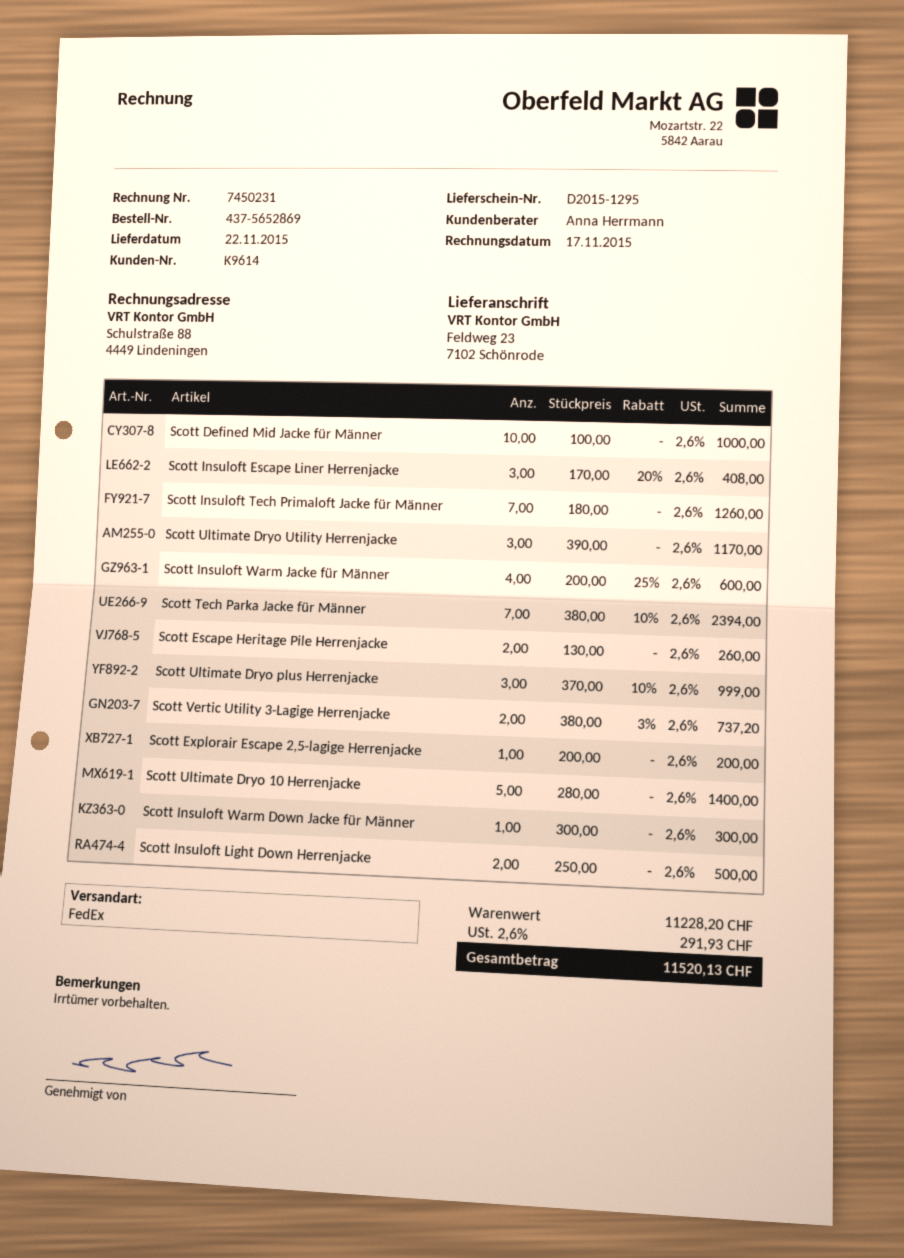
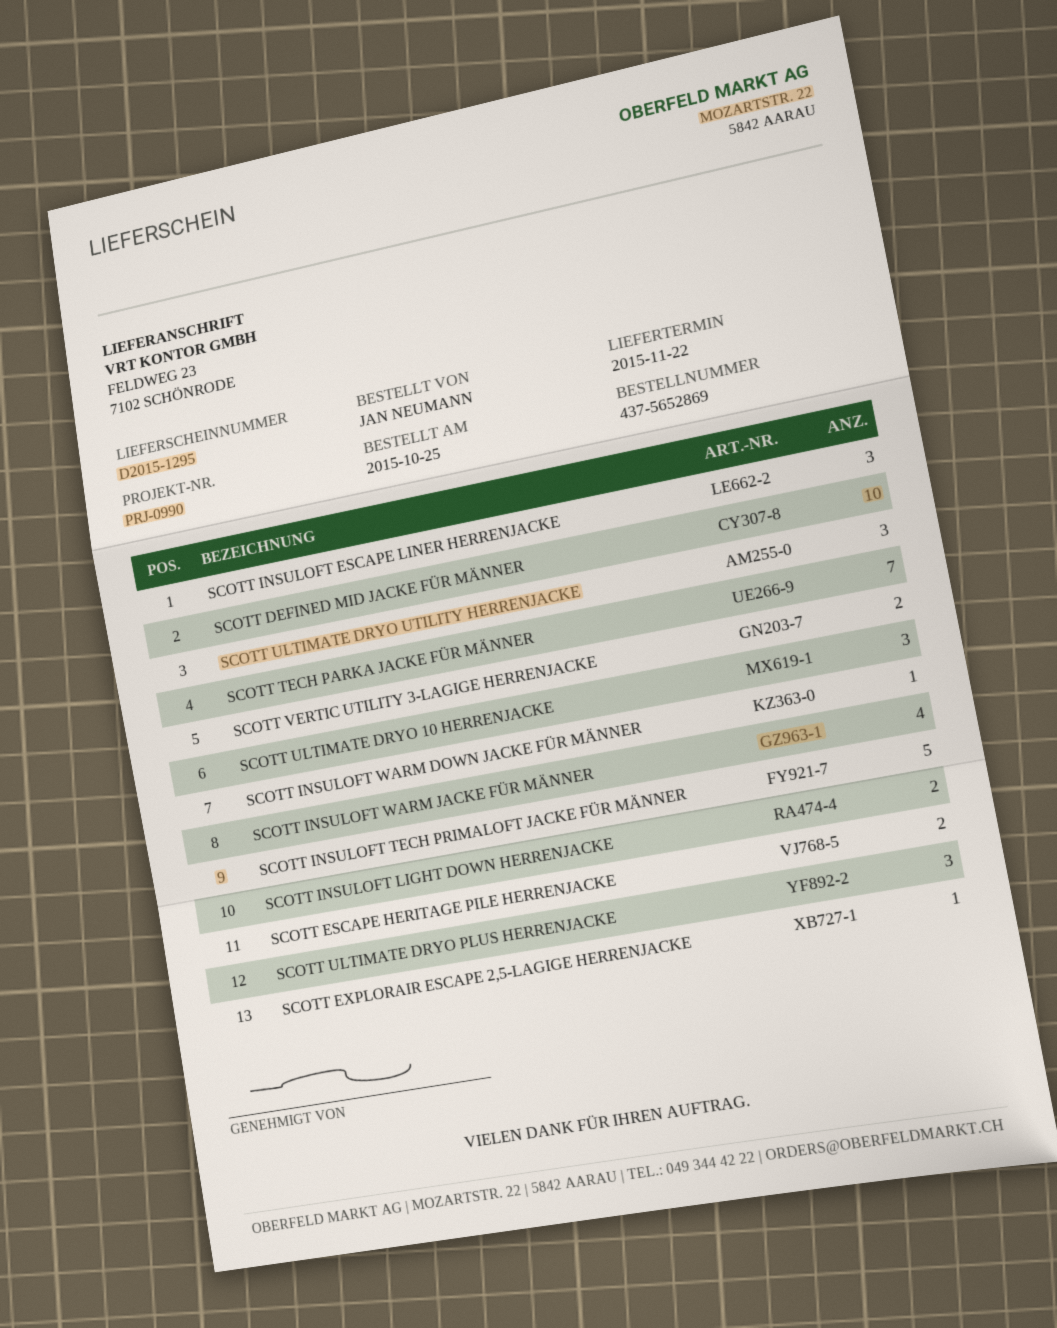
Scott Insuloft Tech Primaloft Jacke für Männer: 7 -> 5
Scott Ultimate Dryo 10 Herrenjacke: 5 -> 3

